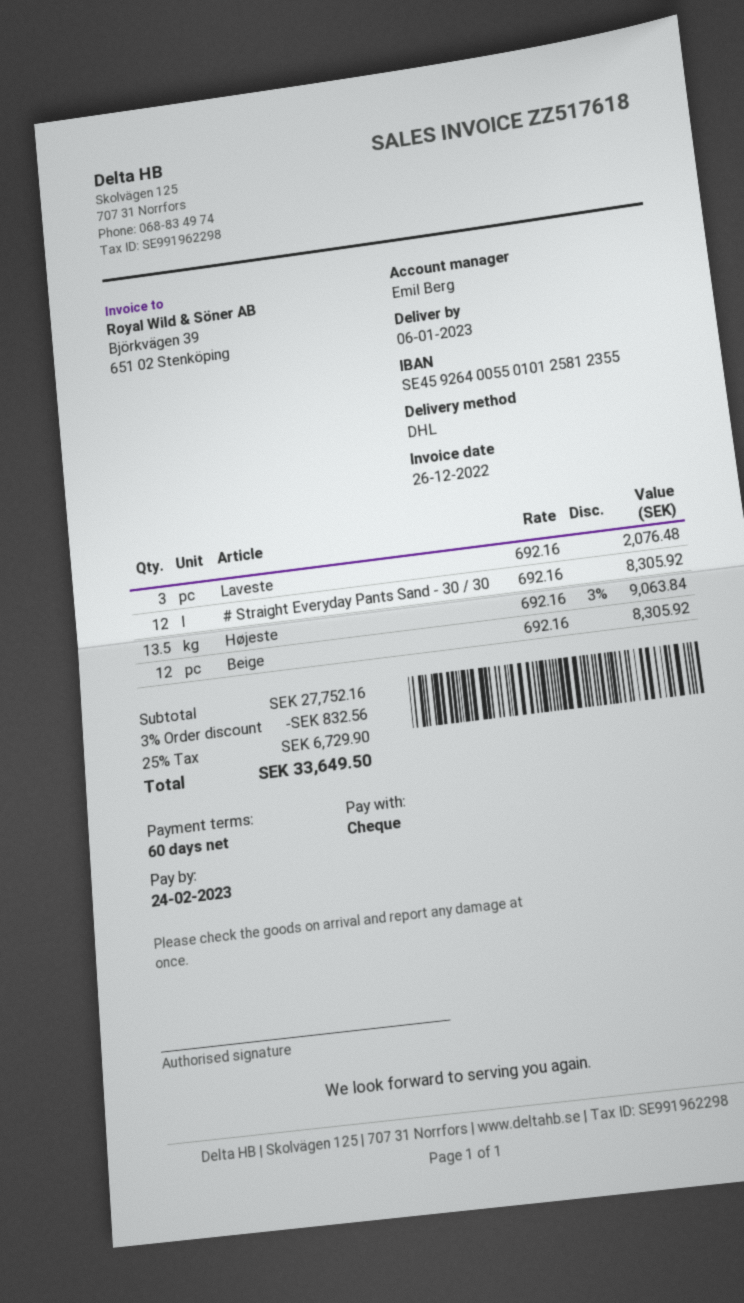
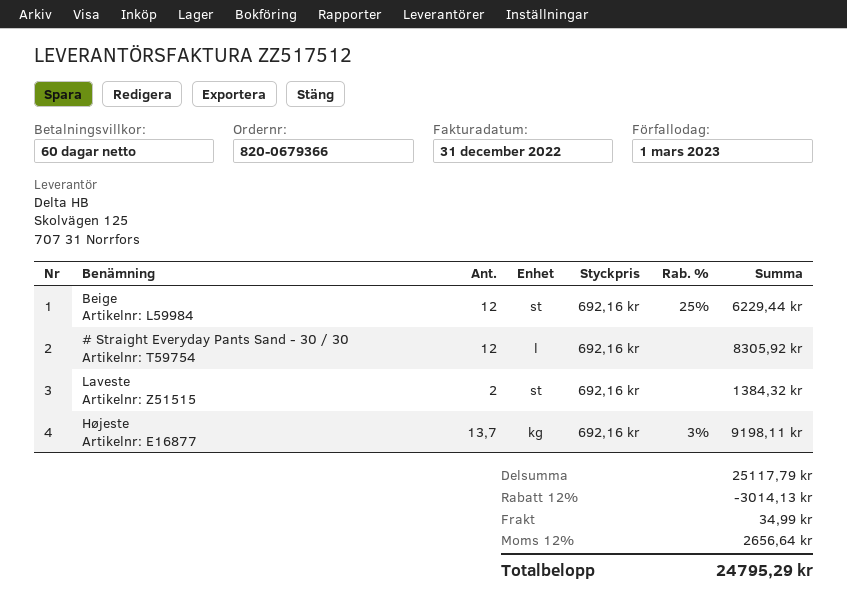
invoice number: ZZ517618 -> ZZ517512
invoice date: 2022-12-26 -> 2022-12-31
due date: 2023-02-24 -> 2023-03-01
Laveste: 3 x 692.16 = 2076.48 -> 2 x 692.16 = 1384.32
Højeste: 13.5 x 692.16 - 3% = 9063.84 -> 13.7 x 692.16 - 3% = 9198.11
Beige: 12 x 692.16 = 8305.92 -> 12 x 692.16 - 25% = 6229.44
subtotal: 27752.16 -> 25117.79
discount: 3% = 832.56 -> 12% = 3014.13
shipping: none -> 34.99
tax: 25% = 6729.90 -> 12% = 2656.64
total: 33649.50 -> 24795.29

